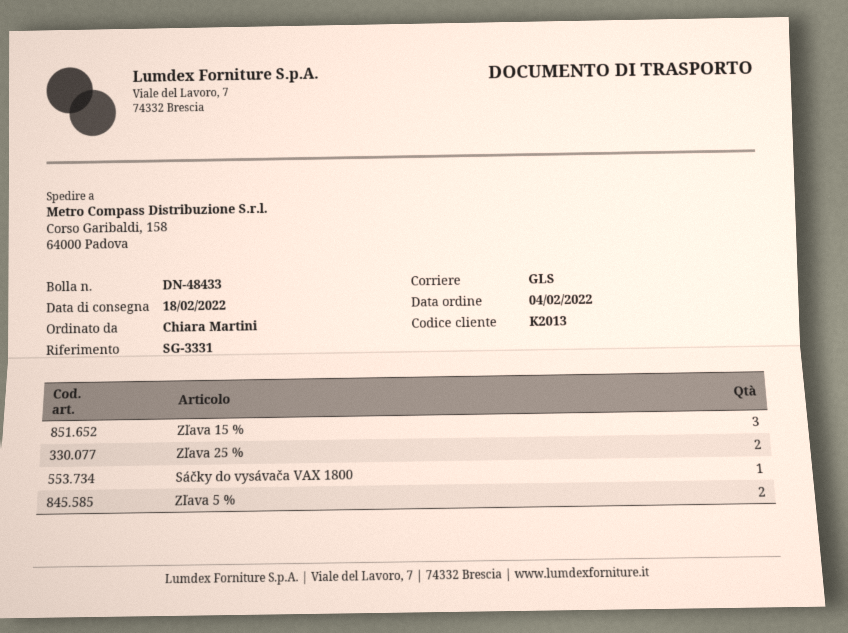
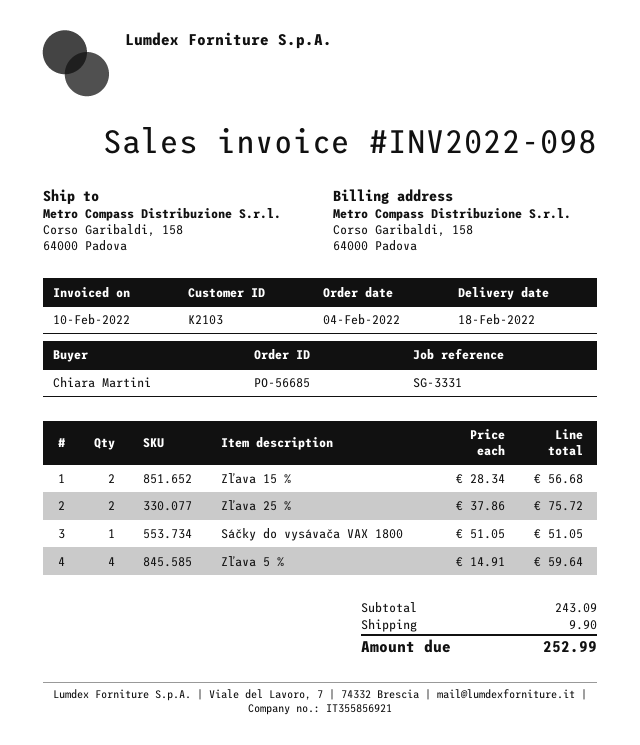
customer number: K2013 -> K2103
Zľava 15 %: 3 -> 2
Zľava 5 %: 2 -> 4

